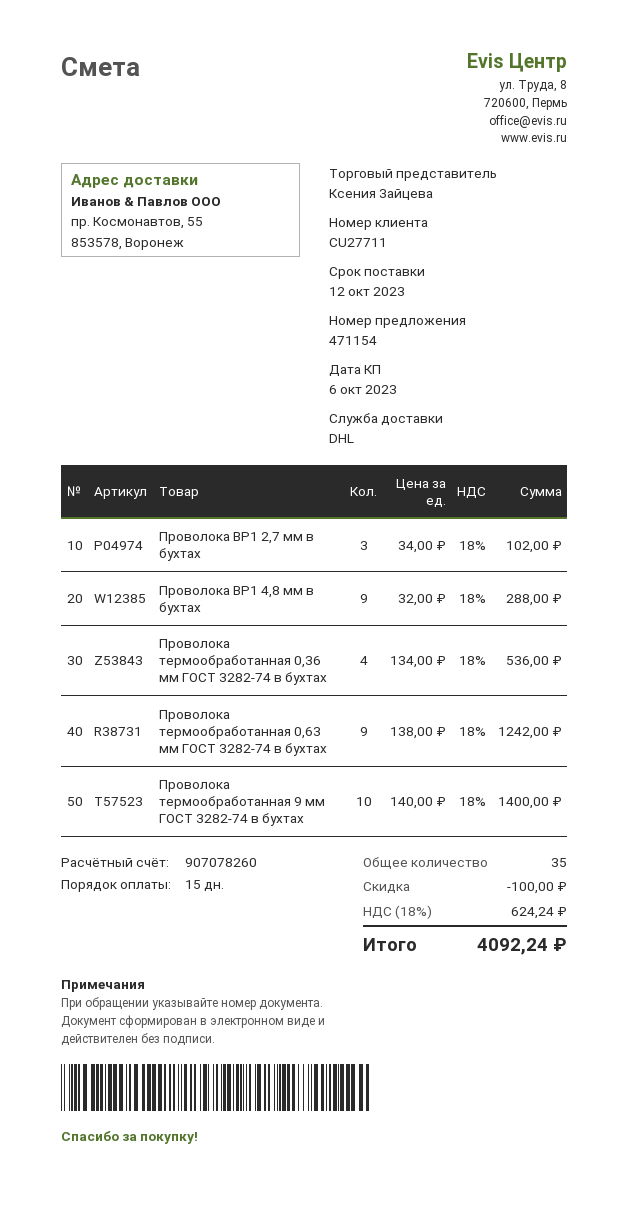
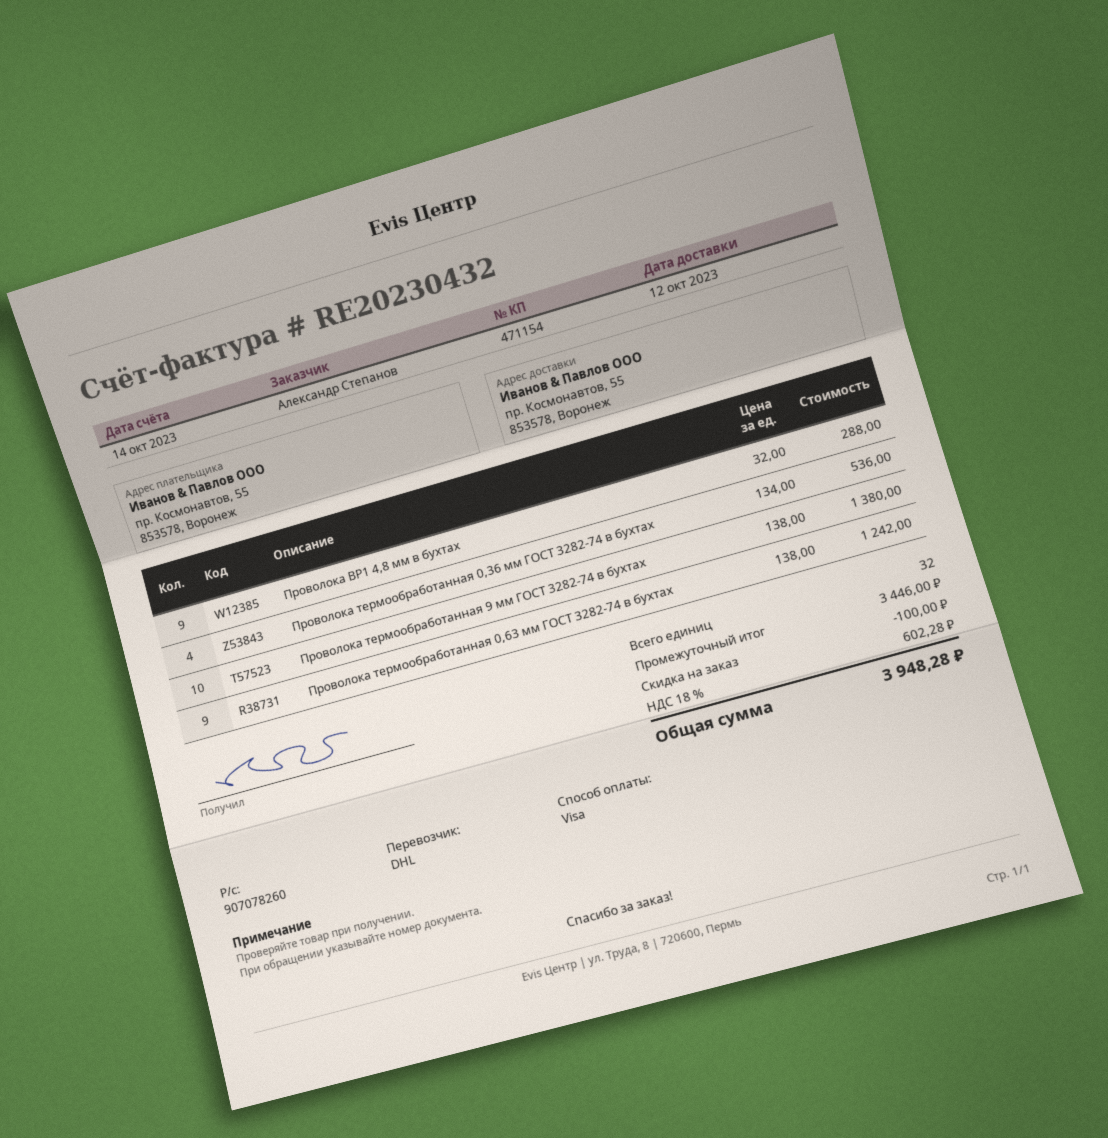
Проволока ВР1 2,7 мм в бухтах: 3 x 34.00 = 102.00 -> none
Проволока термообработанная 9 мм ГОСТ 3282-74 в бухтах: 10 x 140.00 = 1400.00 -> 10 x 138.00 = 1380.00
total quantity: 35 -> 32
tax: 18% = 624.24 -> 18% = 602.28
total: 4092.24 -> 3948.28

